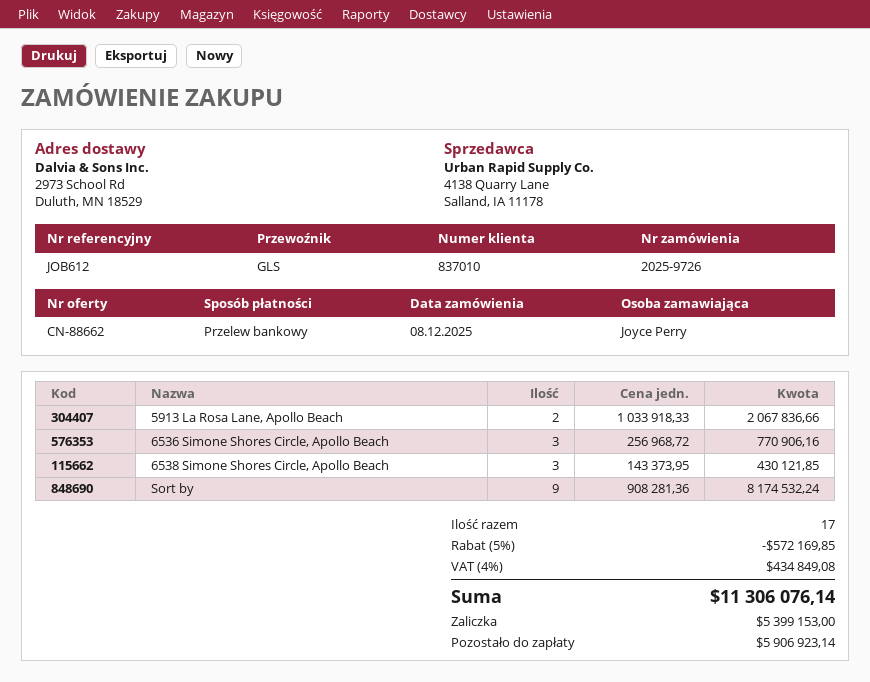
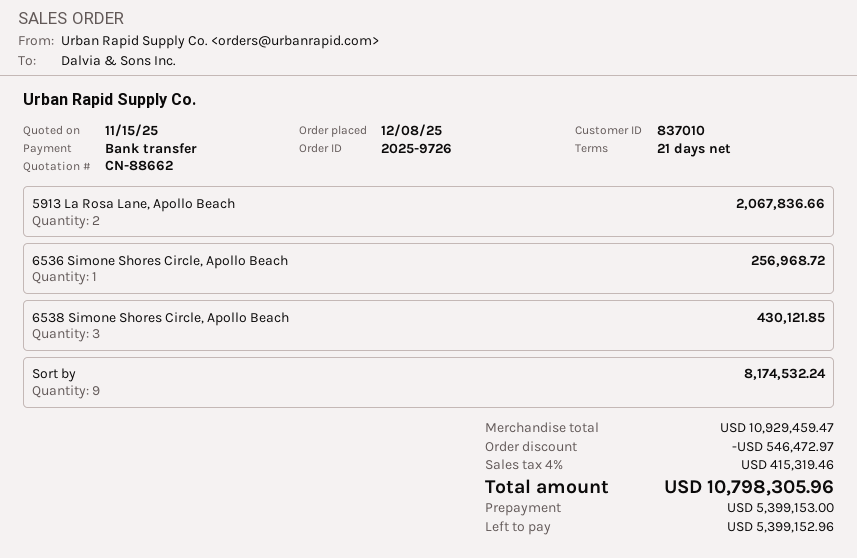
6536 Simone Shores Circle, Apollo Beach: 3 for 770906.16 -> 1 for 256968.72
discount: 572169.85 -> 546472.97
tax: 4% = 434849.08 -> 4% = 415319.46
total: 11306076.14 -> 10798305.96
balance: 5906923.14 -> 5399152.96

